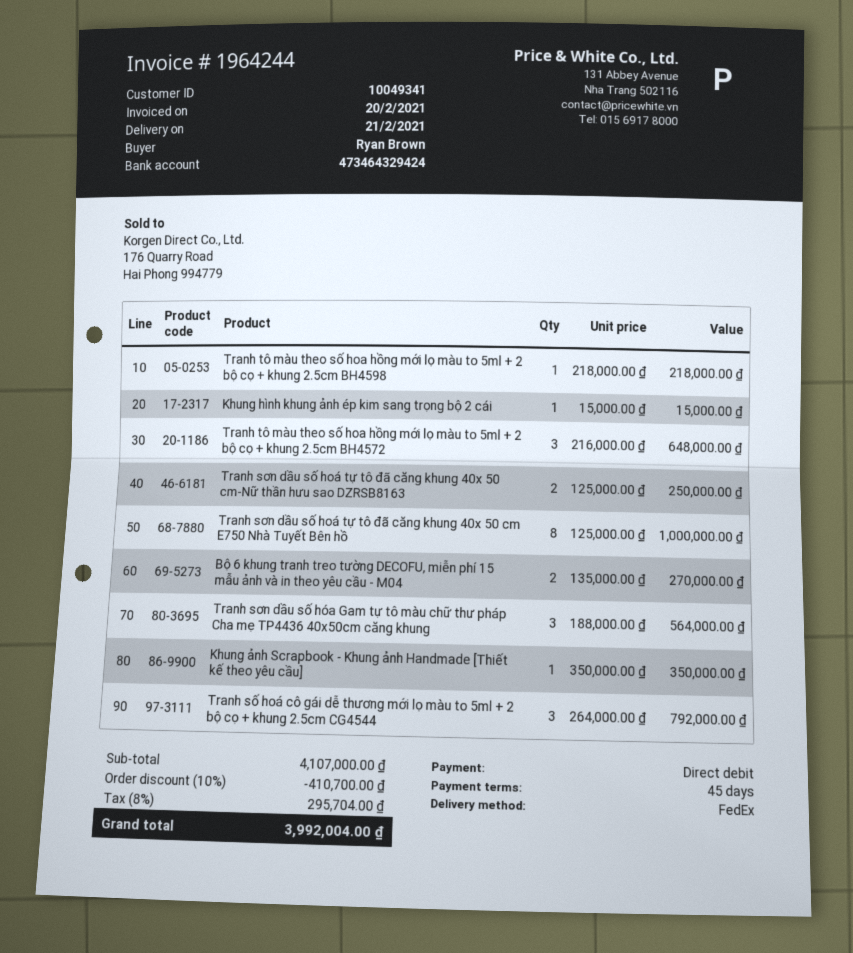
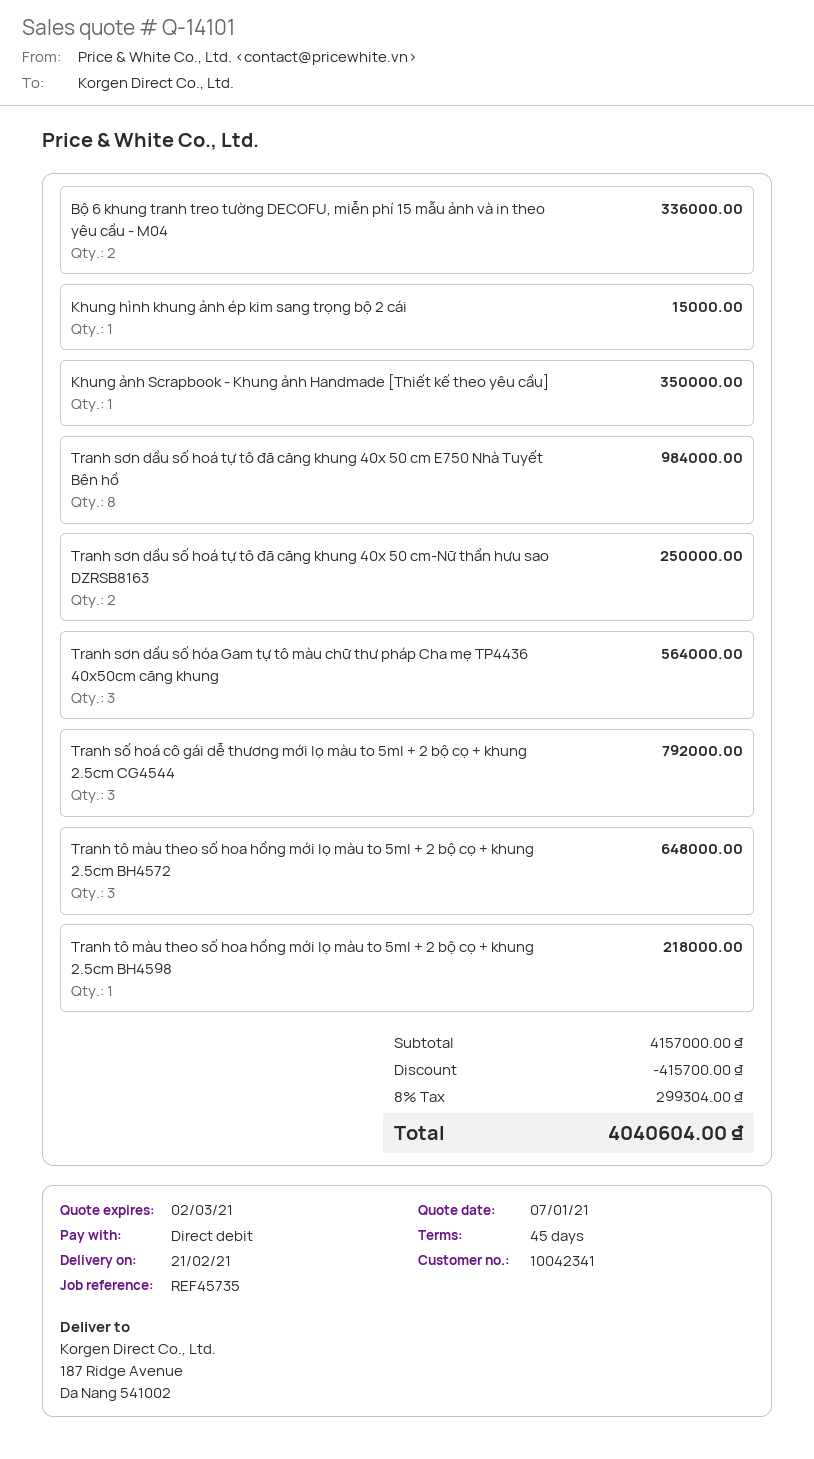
customer number: 10049341 -> 10042341
Tranh sơn dầu số hoá tự tô đã căng khung 40x 50 cm E750 Nhà Tuyết Bên hồ: 8 for 1000000.00 -> 8 for 984000.00
Bộ 6 khung tranh treo tường DECOFU, miễn phí 15 mẫu ảnh và in theo yêu cầu - M04: 2 for 270000.00 -> 2 for 336000.00
subtotal: 4107000.00 -> 4157000.00
discount: 410700.00 -> 415700.00
tax: 8% = 295704.00 -> 8% = 299304.00
total: 3992004.00 -> 4040604.00

